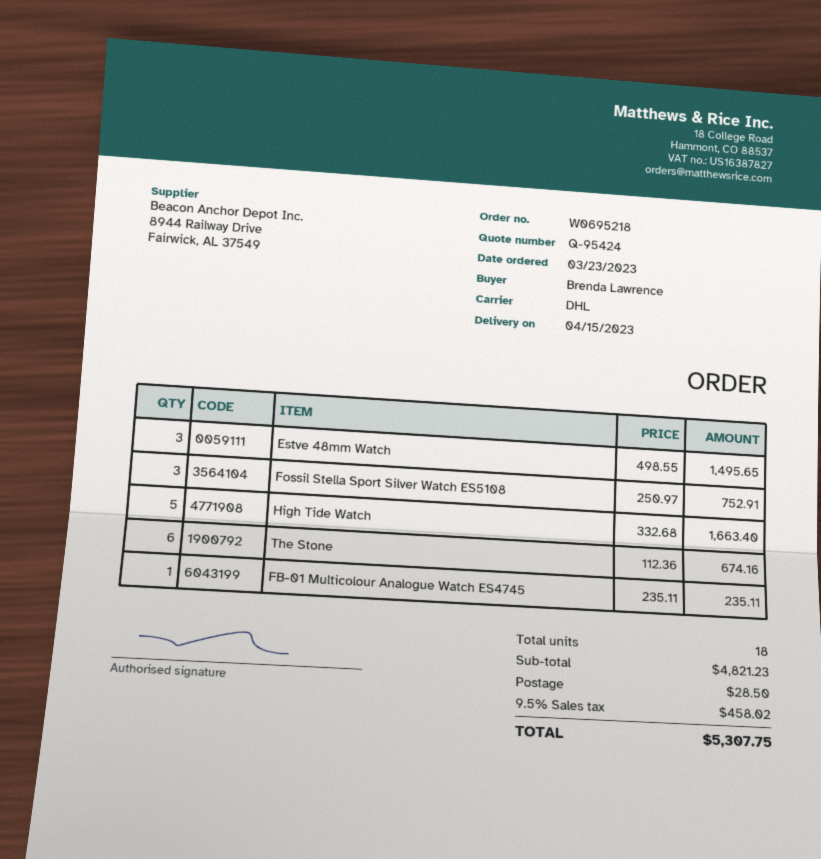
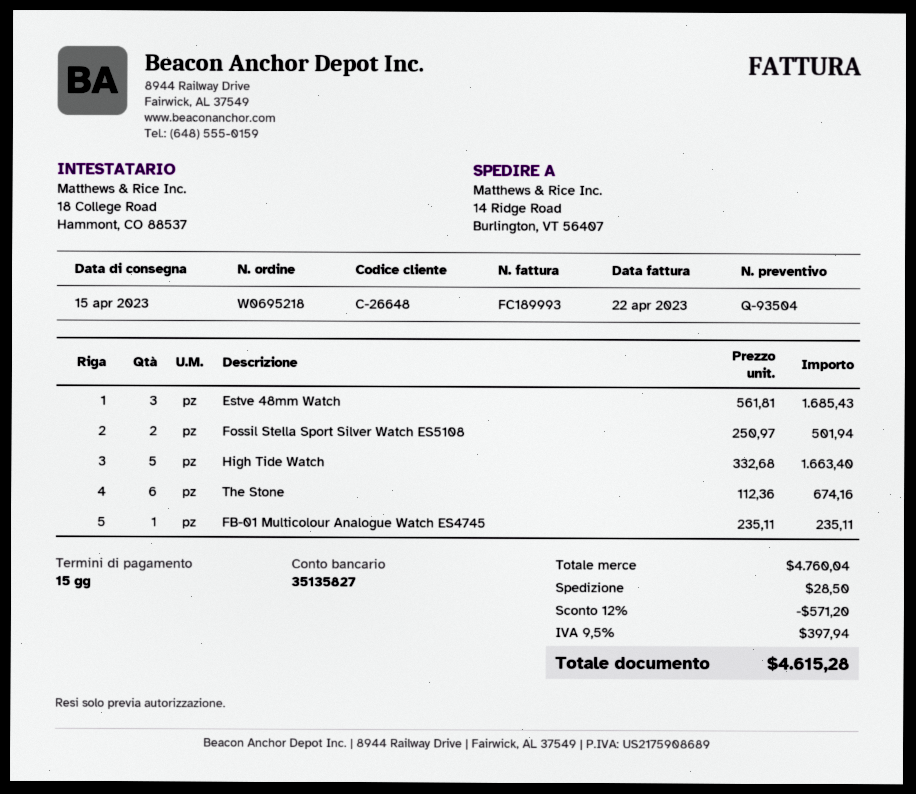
quote number: Q-95424 -> Q-93504
Estve 48mm Watch: 3 x 498.55 = 1495.65 -> 3 x 561.81 = 1685.43
Fossil Stella Sport Silver Watch ES5108: 3 x 250.97 = 752.91 -> 2 x 250.97 = 501.94
subtotal: 4821.23 -> 4760.04
discount: none -> 12% = 571.20
tax: 9.5% = 458.02 -> 9.5% = 397.94
total: 5307.75 -> 4615.28

